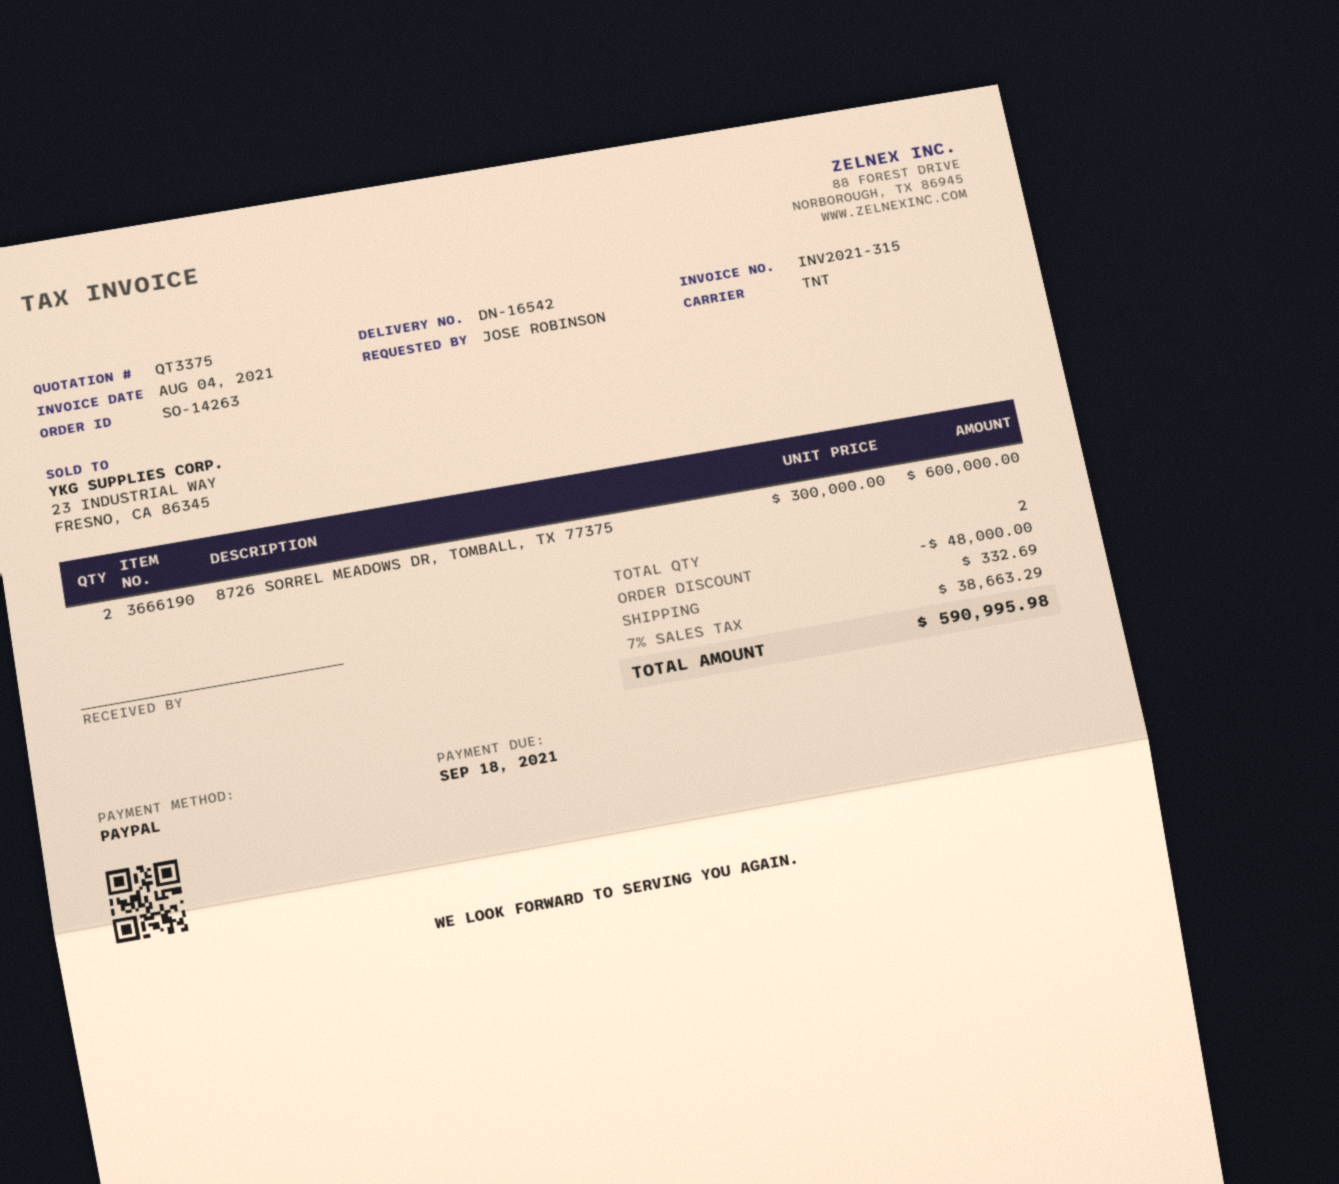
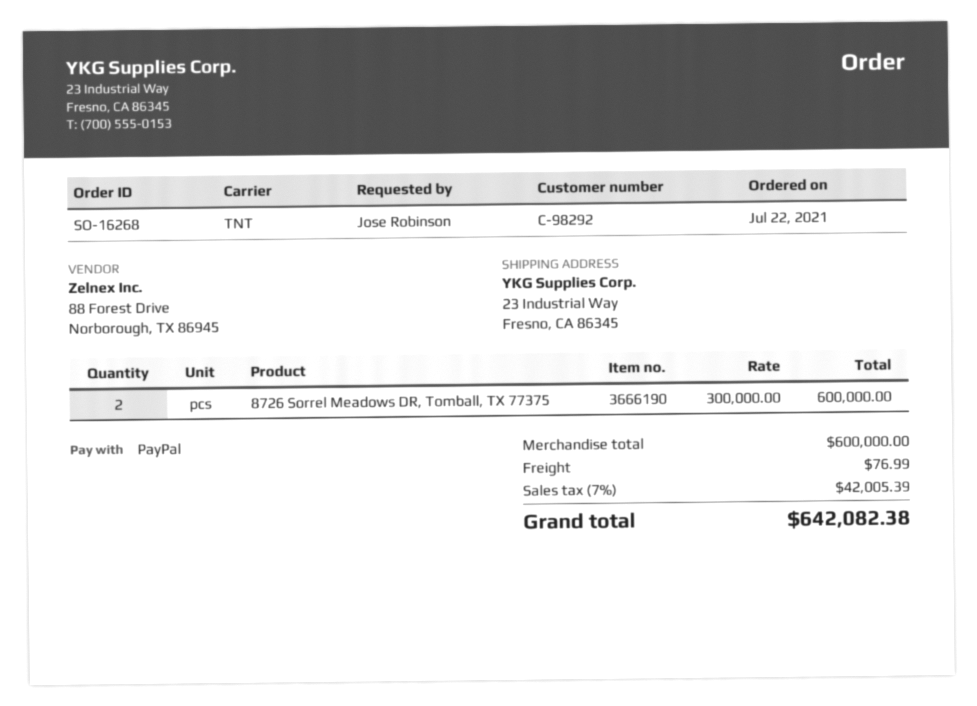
order number: SO-14263 -> SO-16268
discount: 48000.00 -> none
shipping: 332.69 -> 76.99
tax: 7% = 38663.29 -> 7% = 42005.39
total: 590995.98 -> 642082.38

